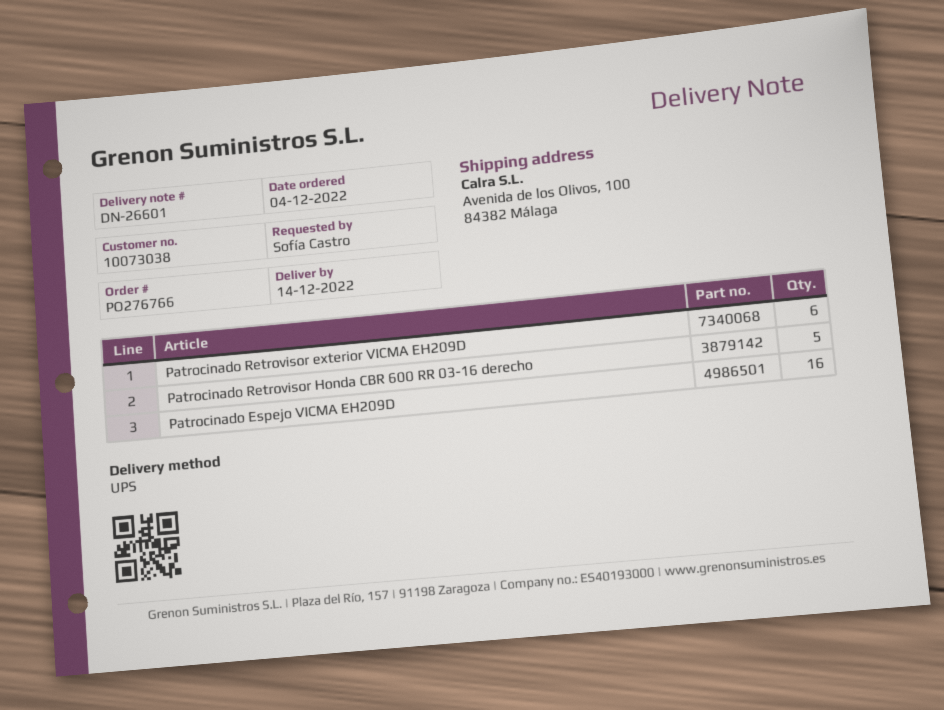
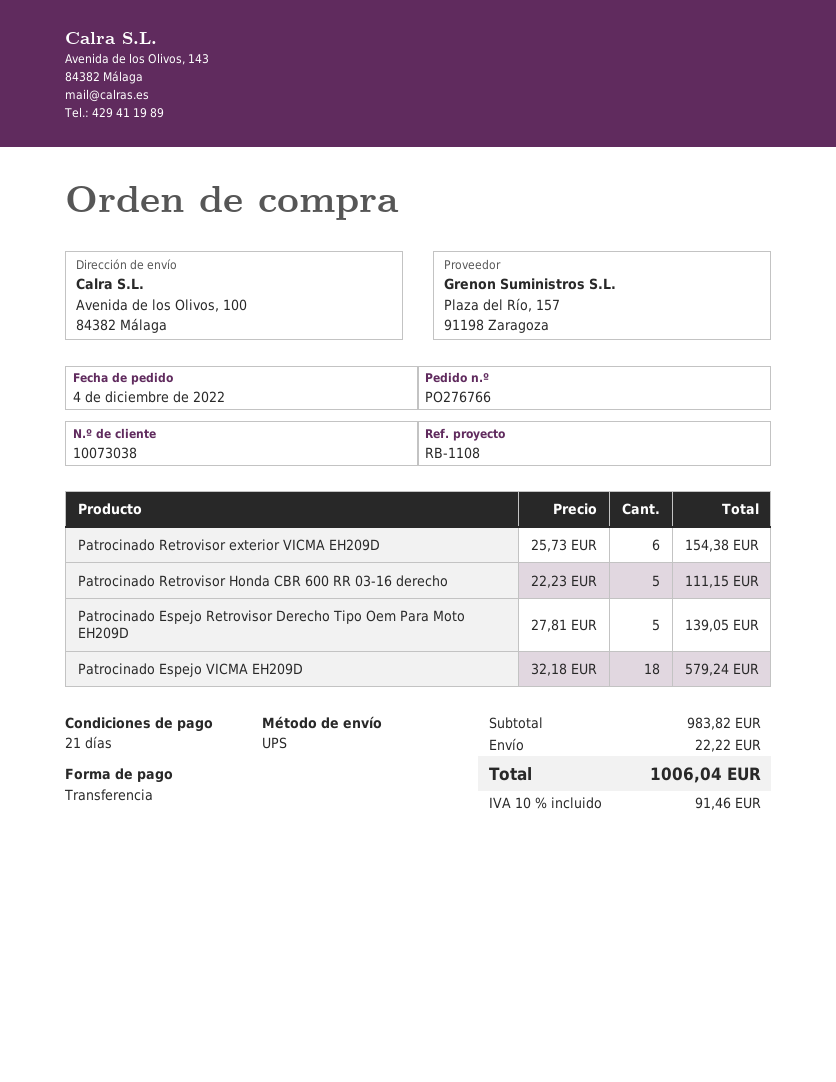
Patrocinado Espejo VICMA EH209D: 16 -> 18
Patrocinado Espejo Retrovisor Derecho Tipo Oem Para Moto EH209D: none -> 5

